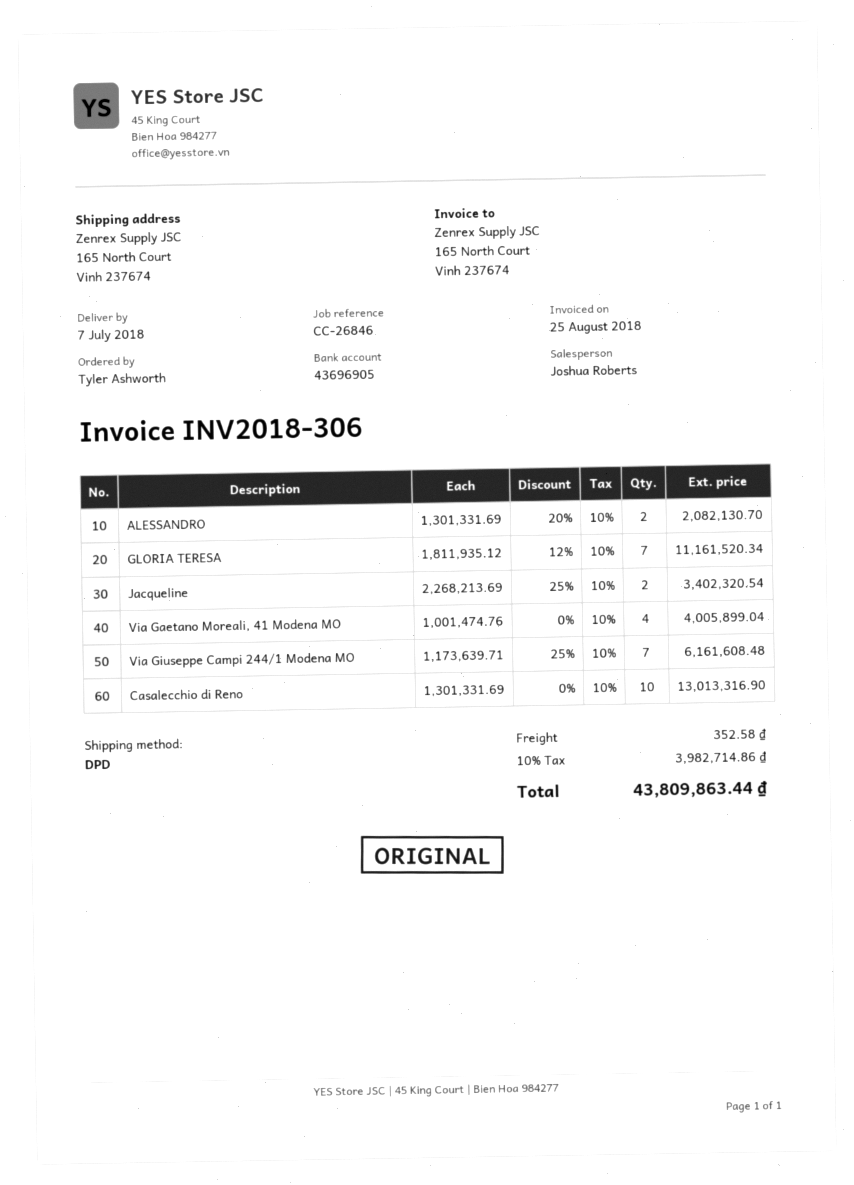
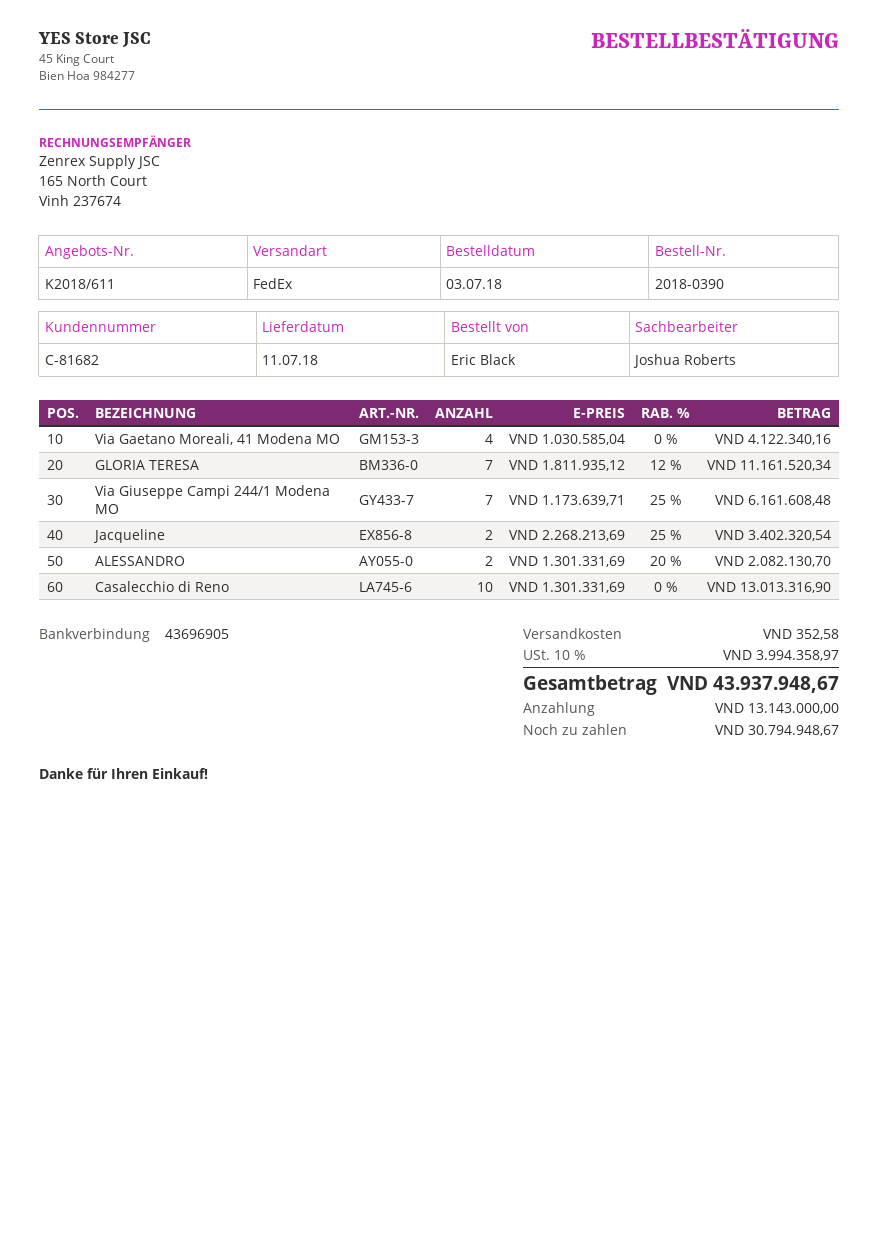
delivery date: 2018-07-07 -> 2018-07-11
ordered by: Tyler Ashworth -> Eric Black
shipping method: DPD -> FedEx
Via Gaetano Moreali, 41 Modena MO: 4 x 1001474.76 = 4005899.04 -> 4 x 1030585.04 = 4122340.16
tax: 10% = 3982714.86 -> 10% = 3994358.97
total: 43809863.44 -> 43937948.67

